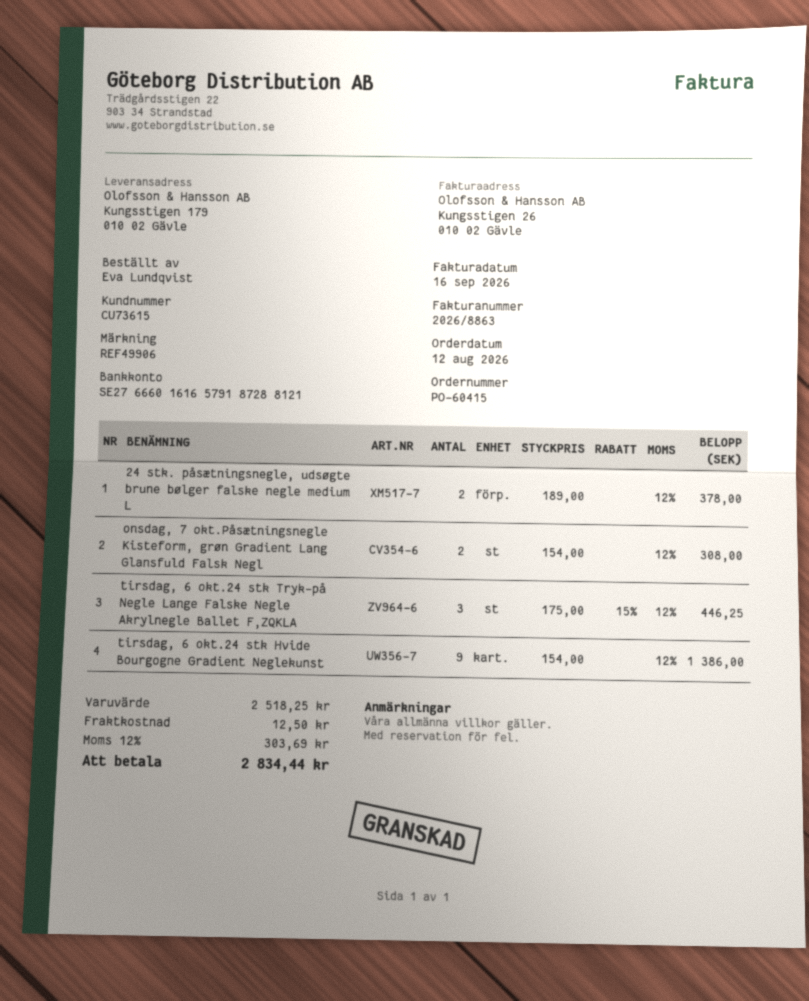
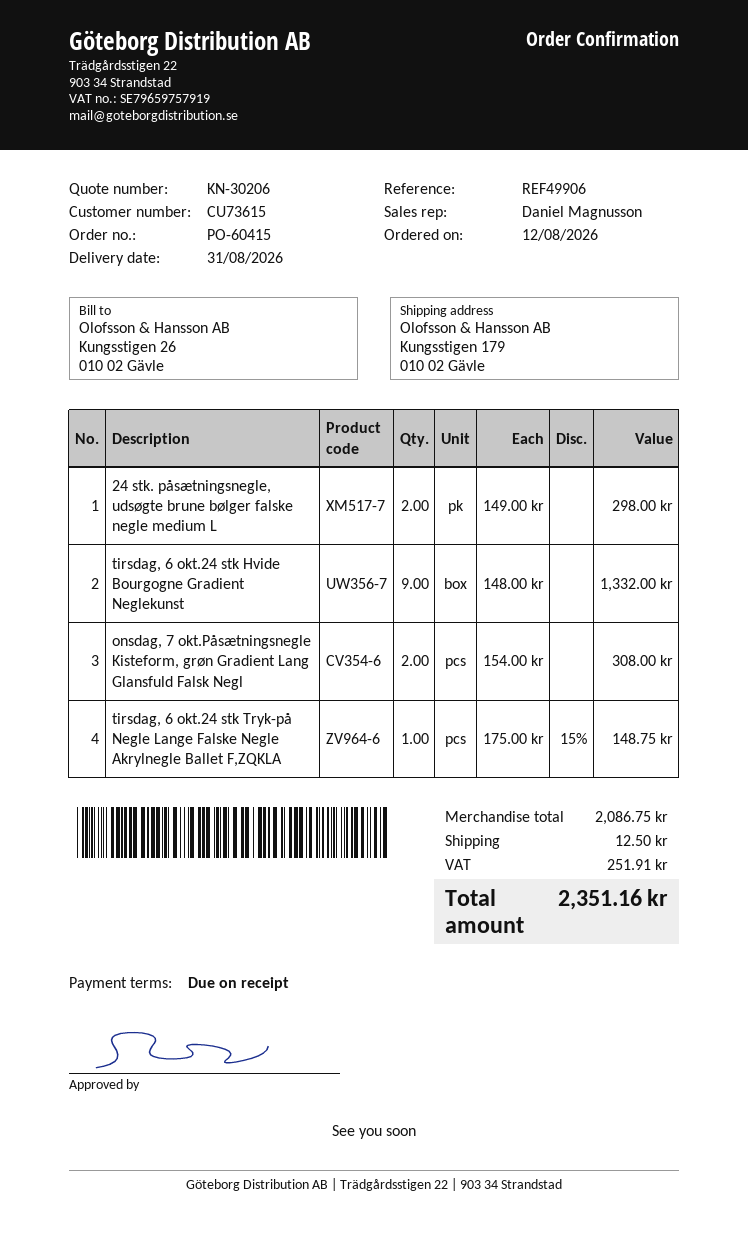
24 stk. påsætningsnegle, udsøgte brune bølger falske negle medium L: 2 x 189.00 = 378.00 -> 2 x 149.00 = 298.00
tirsdag, 6 okt.24 stk Tryk-på Negle Lange Falske Negle Akrylnegle Ballet F,ZQKLA: 3 x 175.00 - 15% = 446.25 -> 1 x 175.00 - 15% = 148.75
tirsdag, 6 okt.24 stk Hvide Bourgogne Gradient Neglekunst: 9 x 154.00 = 1386.00 -> 9 x 148.00 = 1332.00
subtotal: 2518.25 -> 2086.75
tax: 303.69 -> 251.91
total: 2834.44 -> 2351.16

